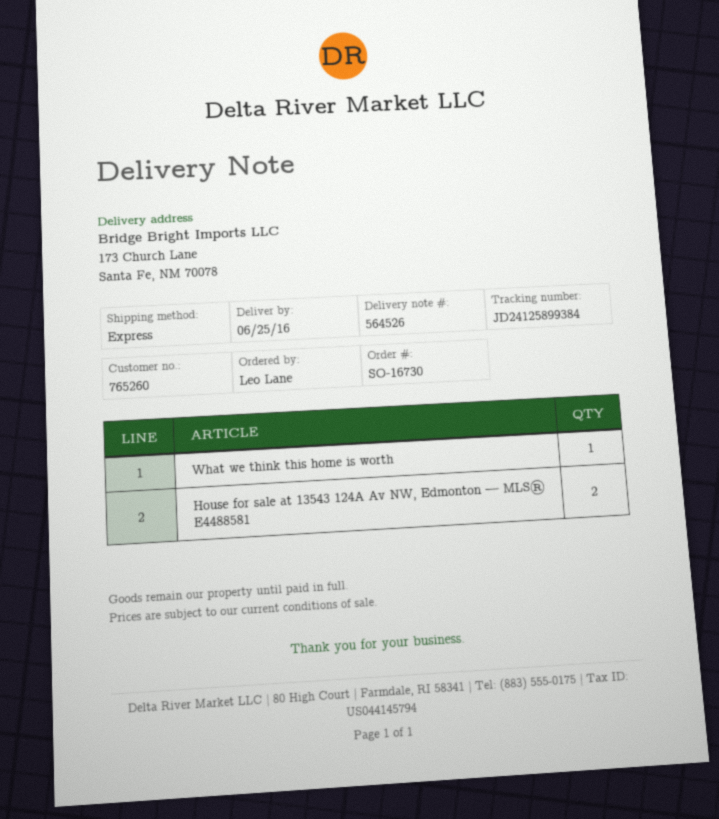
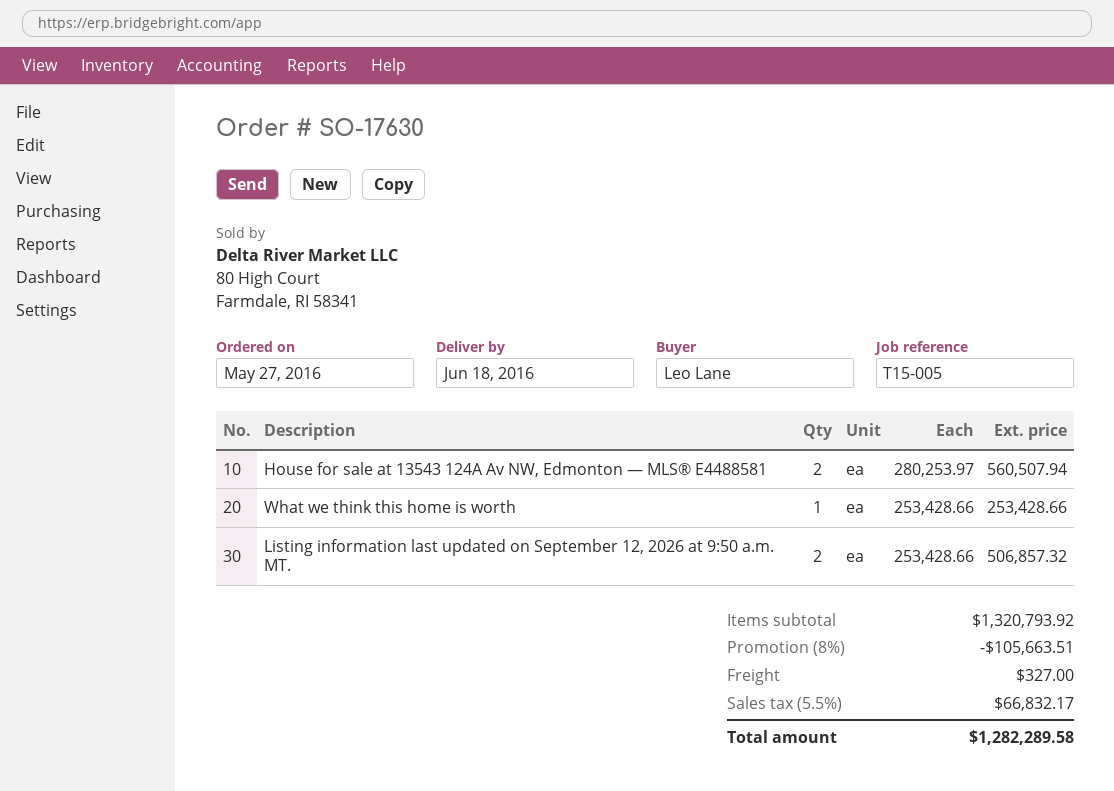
order number: SO-16730 -> SO-17630
delivery date: 2016-06-25 -> 2016-06-18
Listing information last updated on September 12, 2026 at 9:50 a.m. MT.: none -> 2

